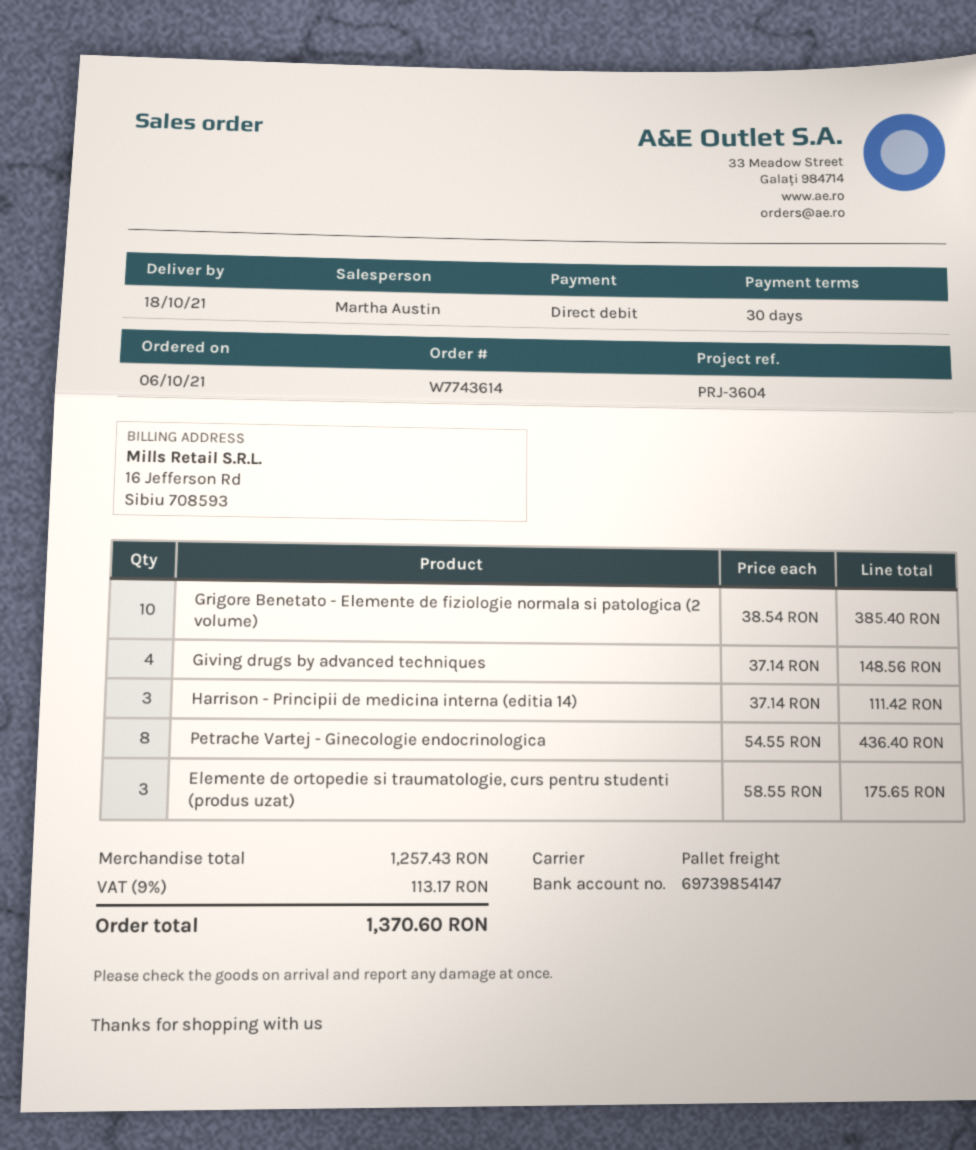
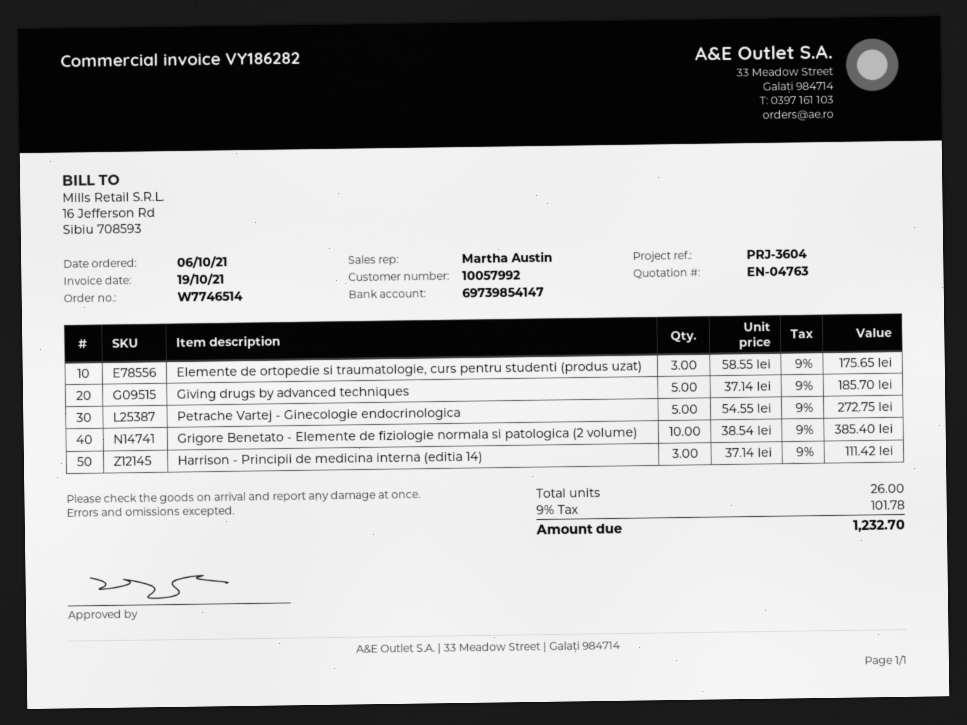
order number: W7743614 -> W7746514
Giving drugs by advanced techniques: 4 x 37.14 = 148.56 -> 5 x 37.14 = 185.70
Petrache Vartej - Ginecologie endocrinologica: 8 x 54.55 = 436.40 -> 5 x 54.55 = 272.75
tax: 9% = 113.17 -> 9% = 101.78
total: 1370.60 -> 1232.70

